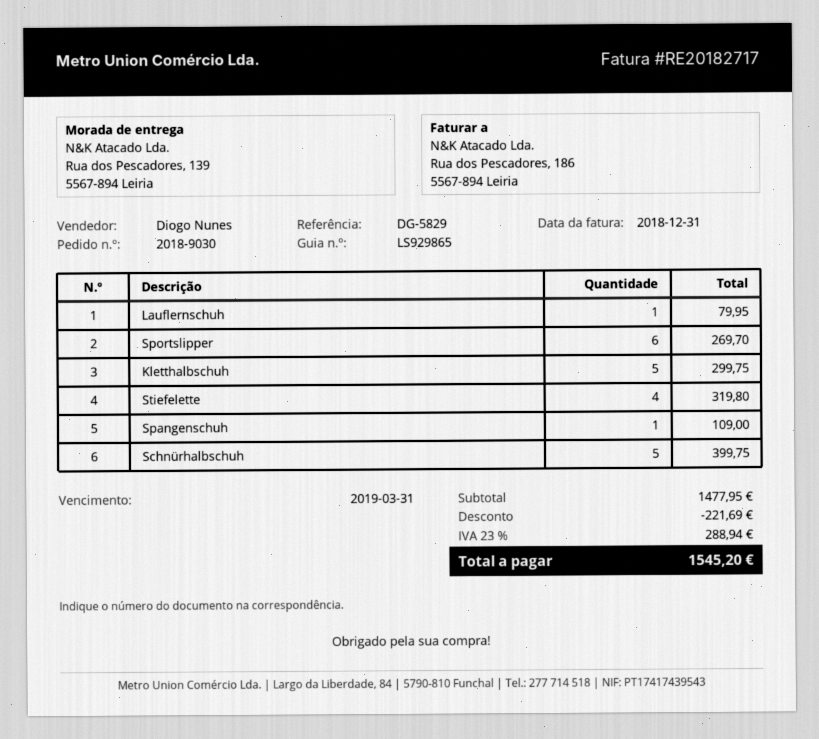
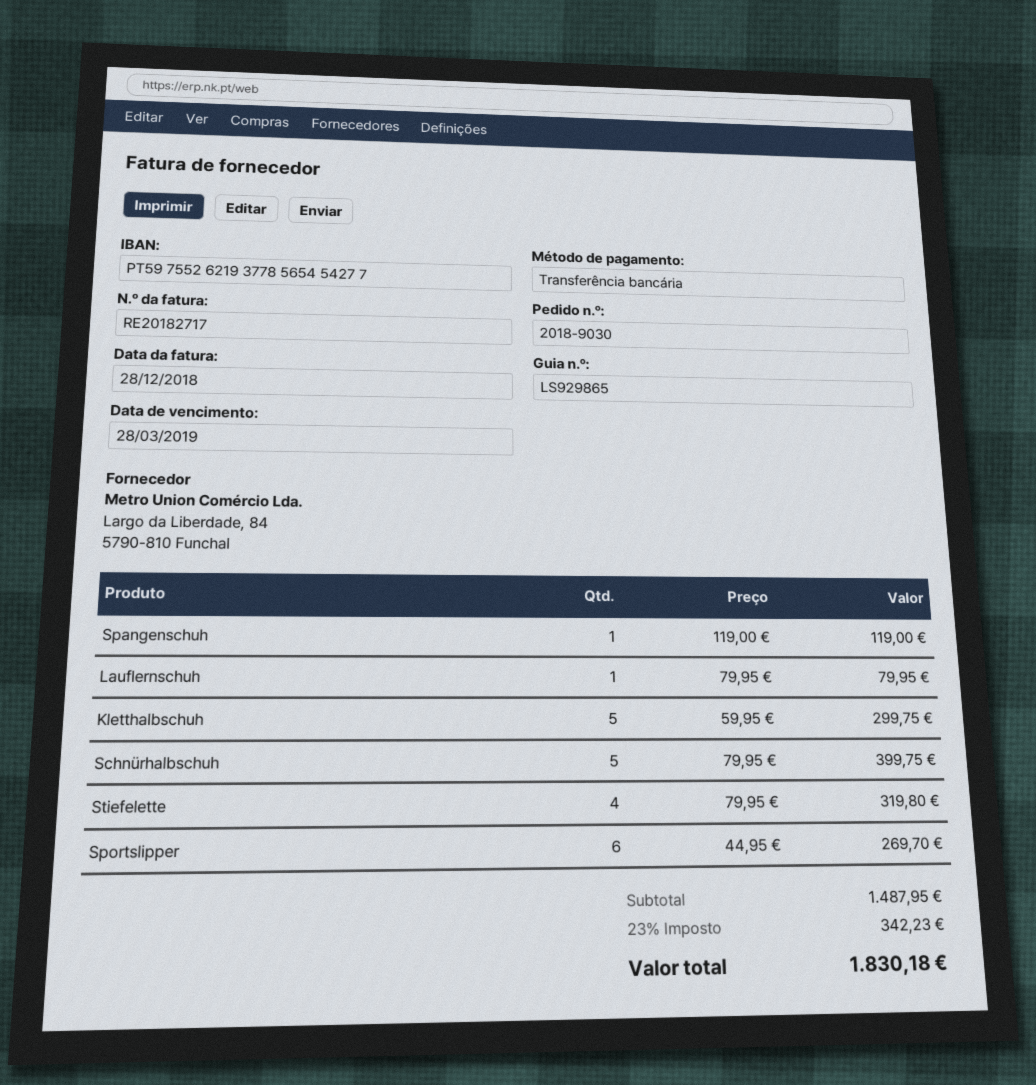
invoice date: 2018-12-31 -> 2018-12-28
due date: 2019-03-31 -> 2019-03-28
Spangenschuh: 1 for 109.00 -> 1 for 119.00
subtotal: 1477.95 -> 1487.95
discount: 221.69 -> none
tax: 23% = 288.94 -> 23% = 342.23
total: 1545.20 -> 1830.18

